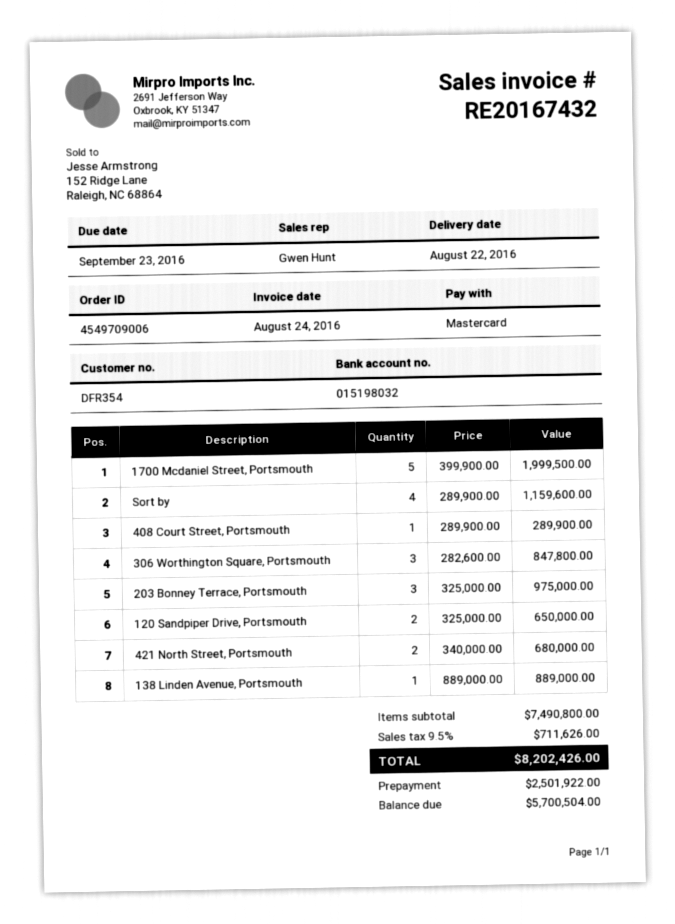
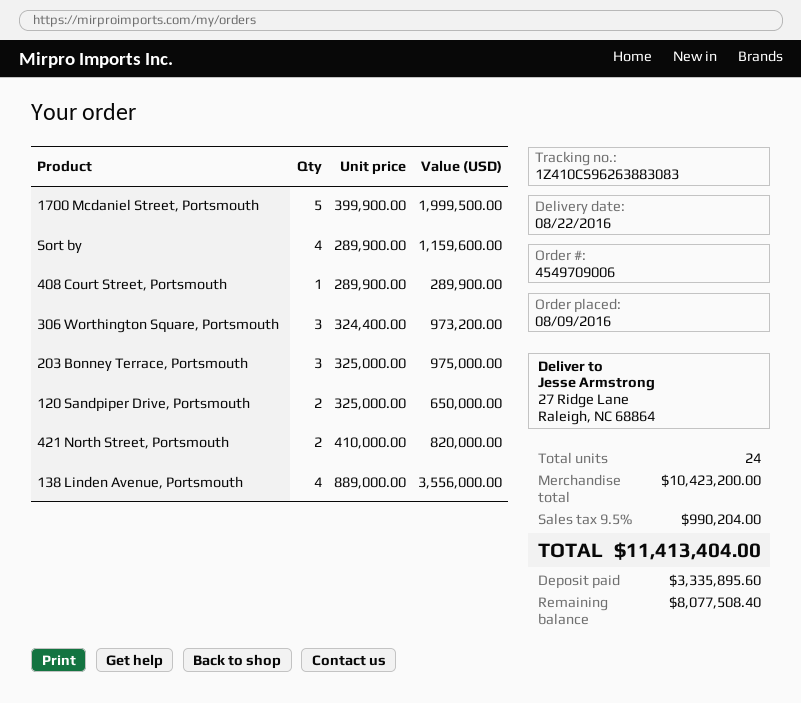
306 Worthington Square, Portsmouth: 3 x 282600.00 = 847800.00 -> 3 x 324400.00 = 973200.00
421 North Street, Portsmouth: 2 x 340000.00 = 680000.00 -> 2 x 410000.00 = 820000.00
138 Linden Avenue, Portsmouth: 1 x 889000.00 = 889000.00 -> 4 x 889000.00 = 3556000.00
subtotal: 7490800.00 -> 10423200.00
tax: 9.5% = 711626.00 -> 9.5% = 990204.00
total: 8202426.00 -> 11413404.00
deposit: 2501922.00 -> 3335895.60
balance: 5700504.00 -> 8077508.40

